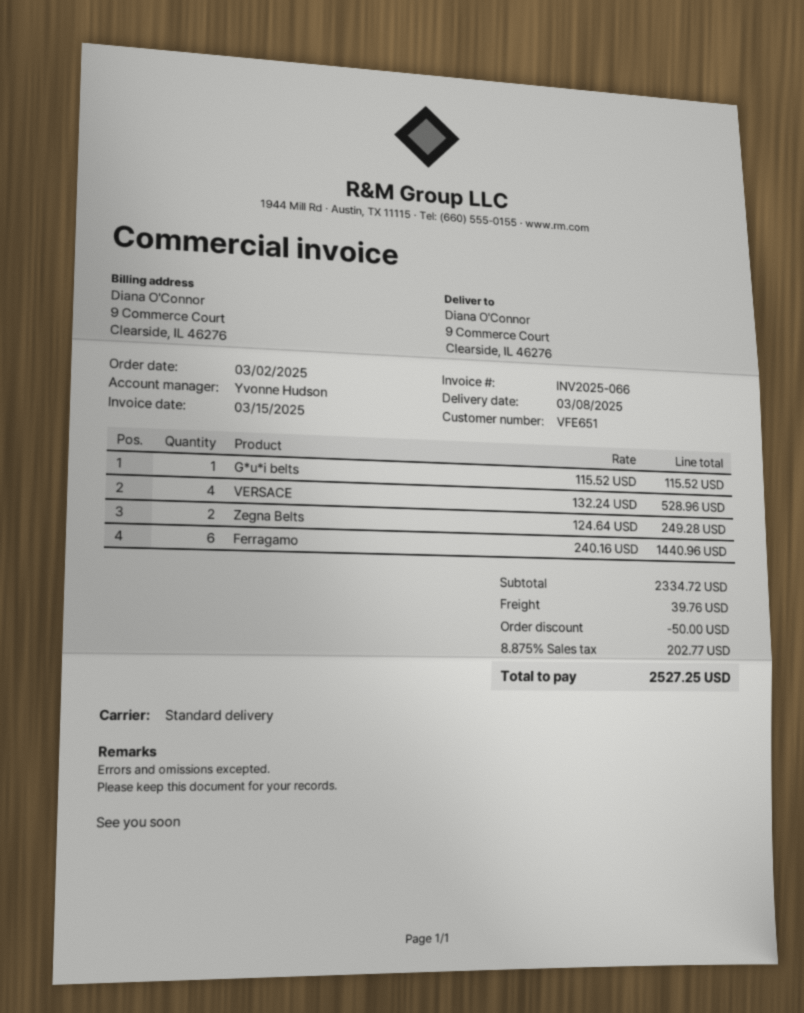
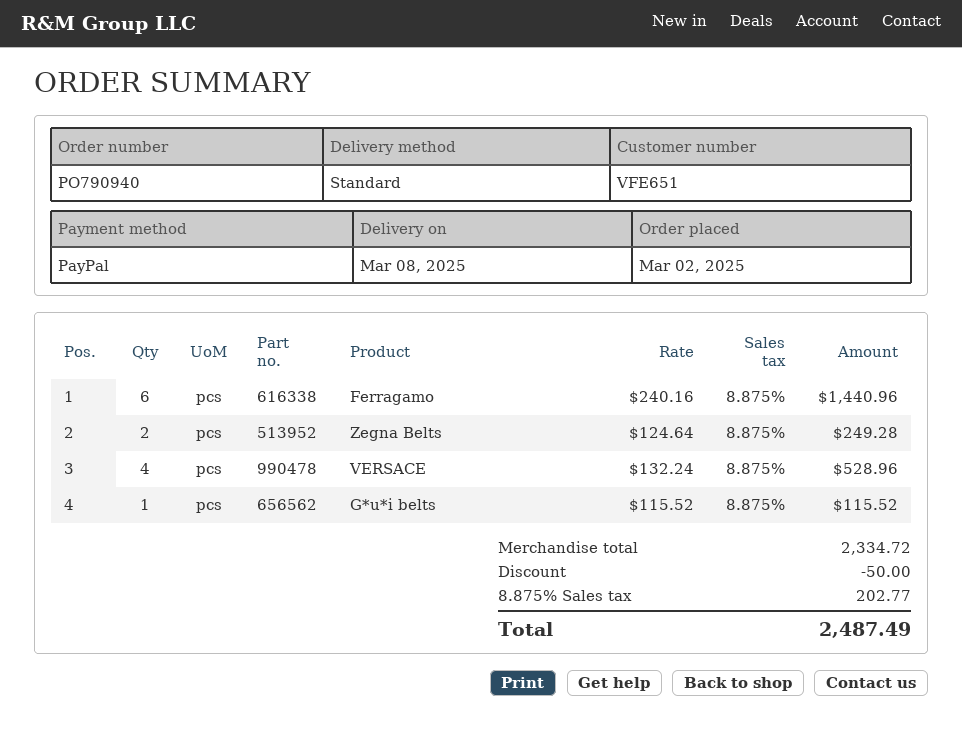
shipping: 39.76 -> none
total: 2527.25 -> 2487.49

